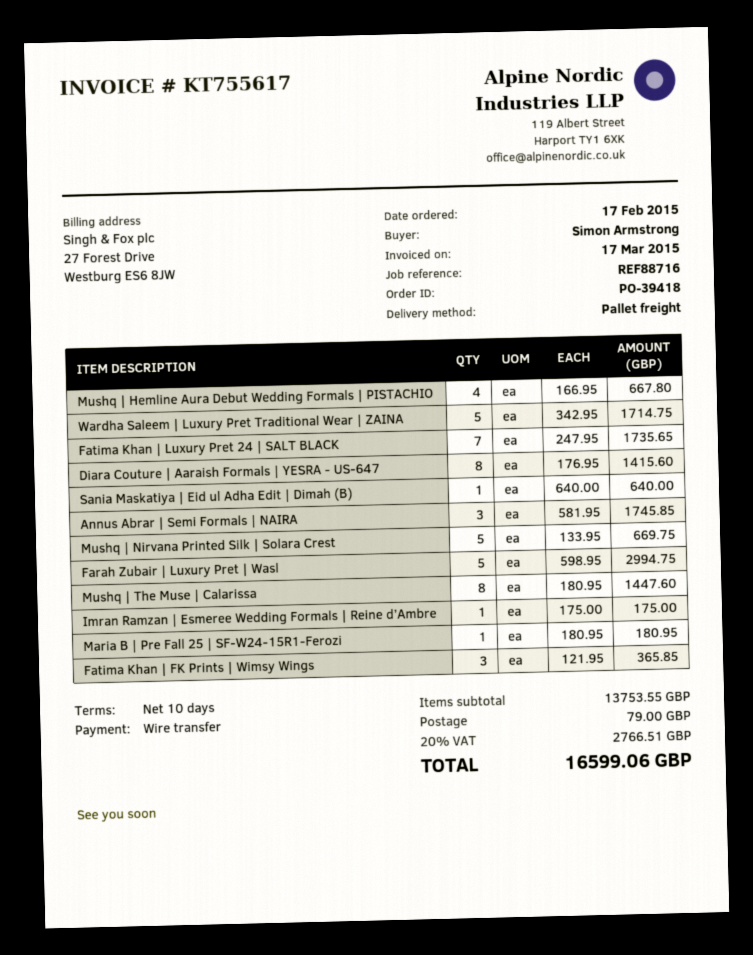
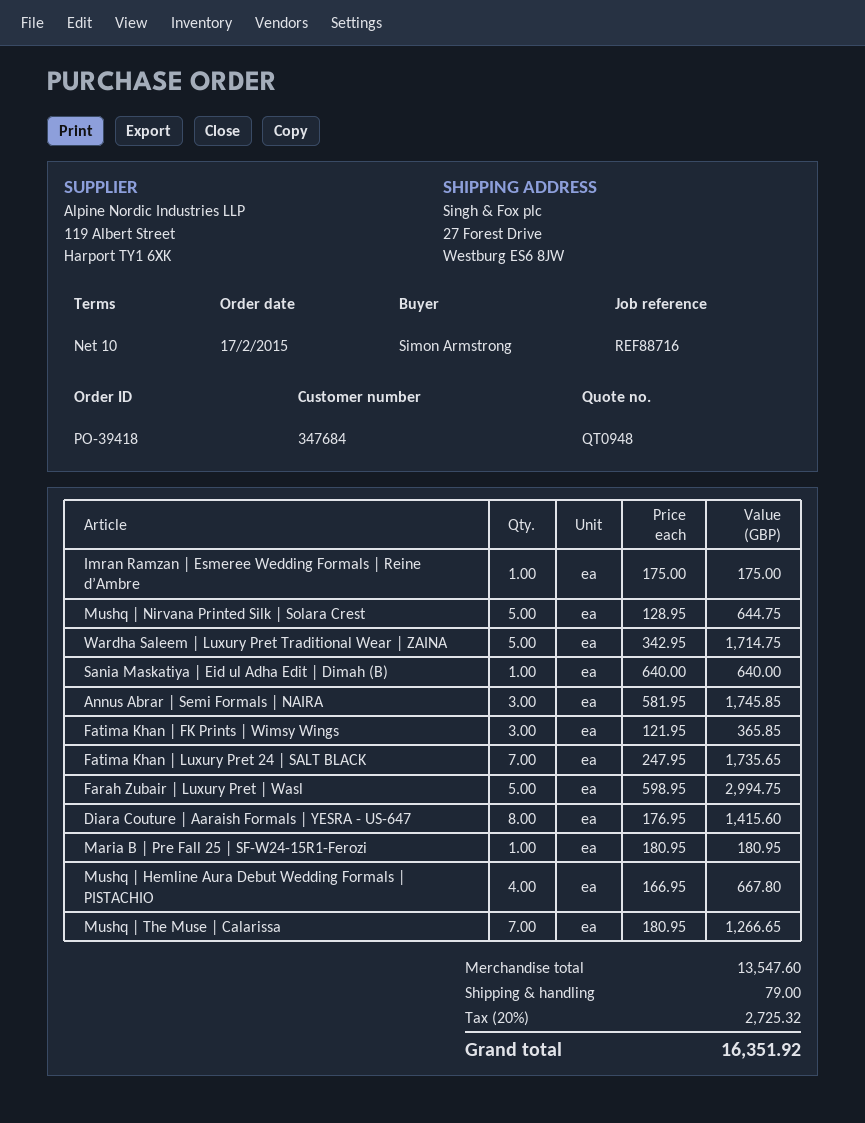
Mushq | Nirvana Printed Silk | Solara Crest: 5 x 133.95 = 669.75 -> 5 x 128.95 = 644.75
Mushq | The Muse | Calarissa: 8 x 180.95 = 1447.60 -> 7 x 180.95 = 1266.65
subtotal: 13753.55 -> 13547.60
tax: 20% = 2766.51 -> 20% = 2725.32
total: 16599.06 -> 16351.92

